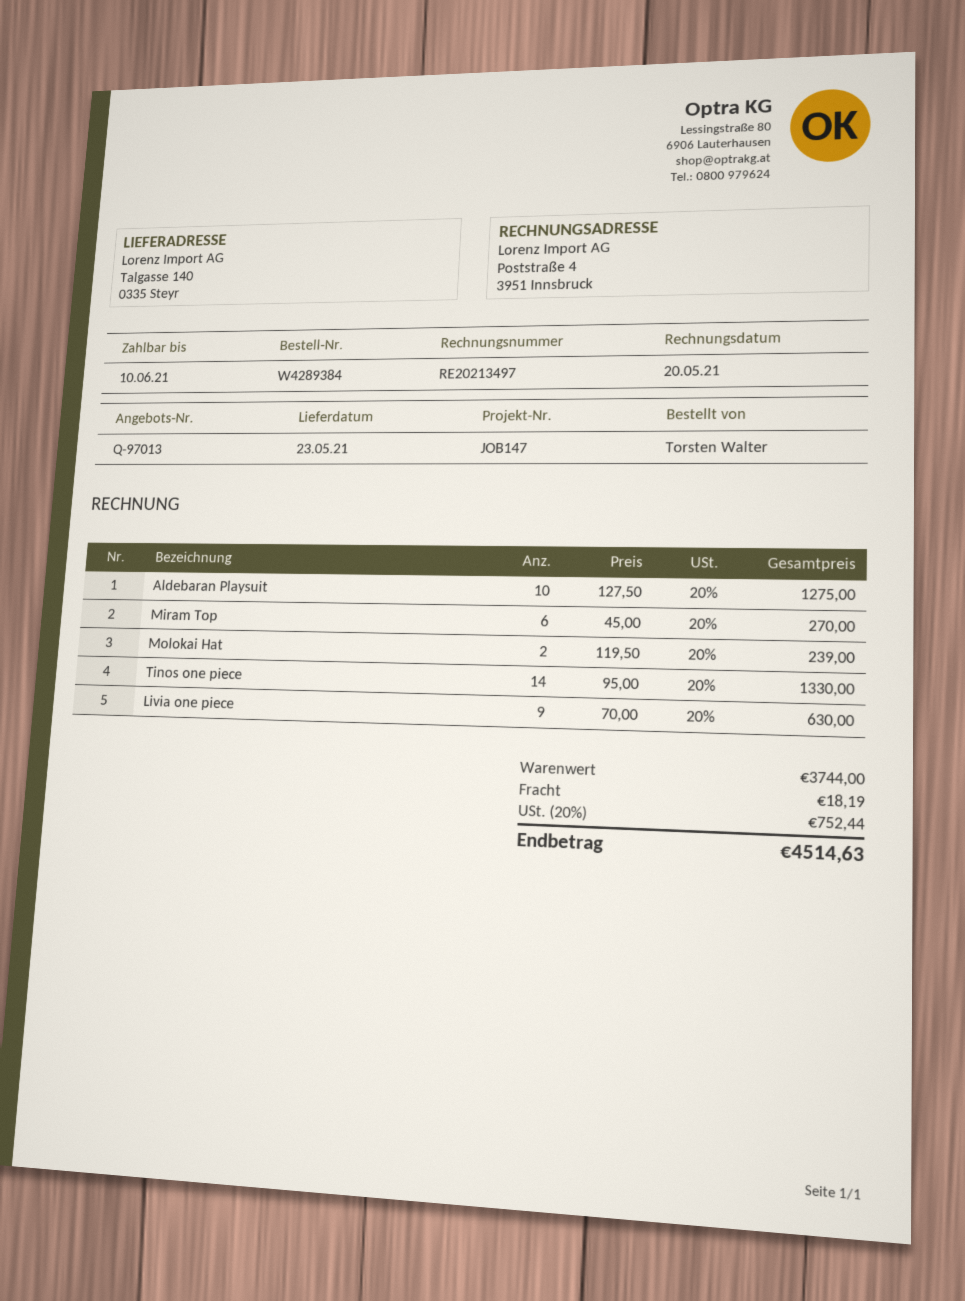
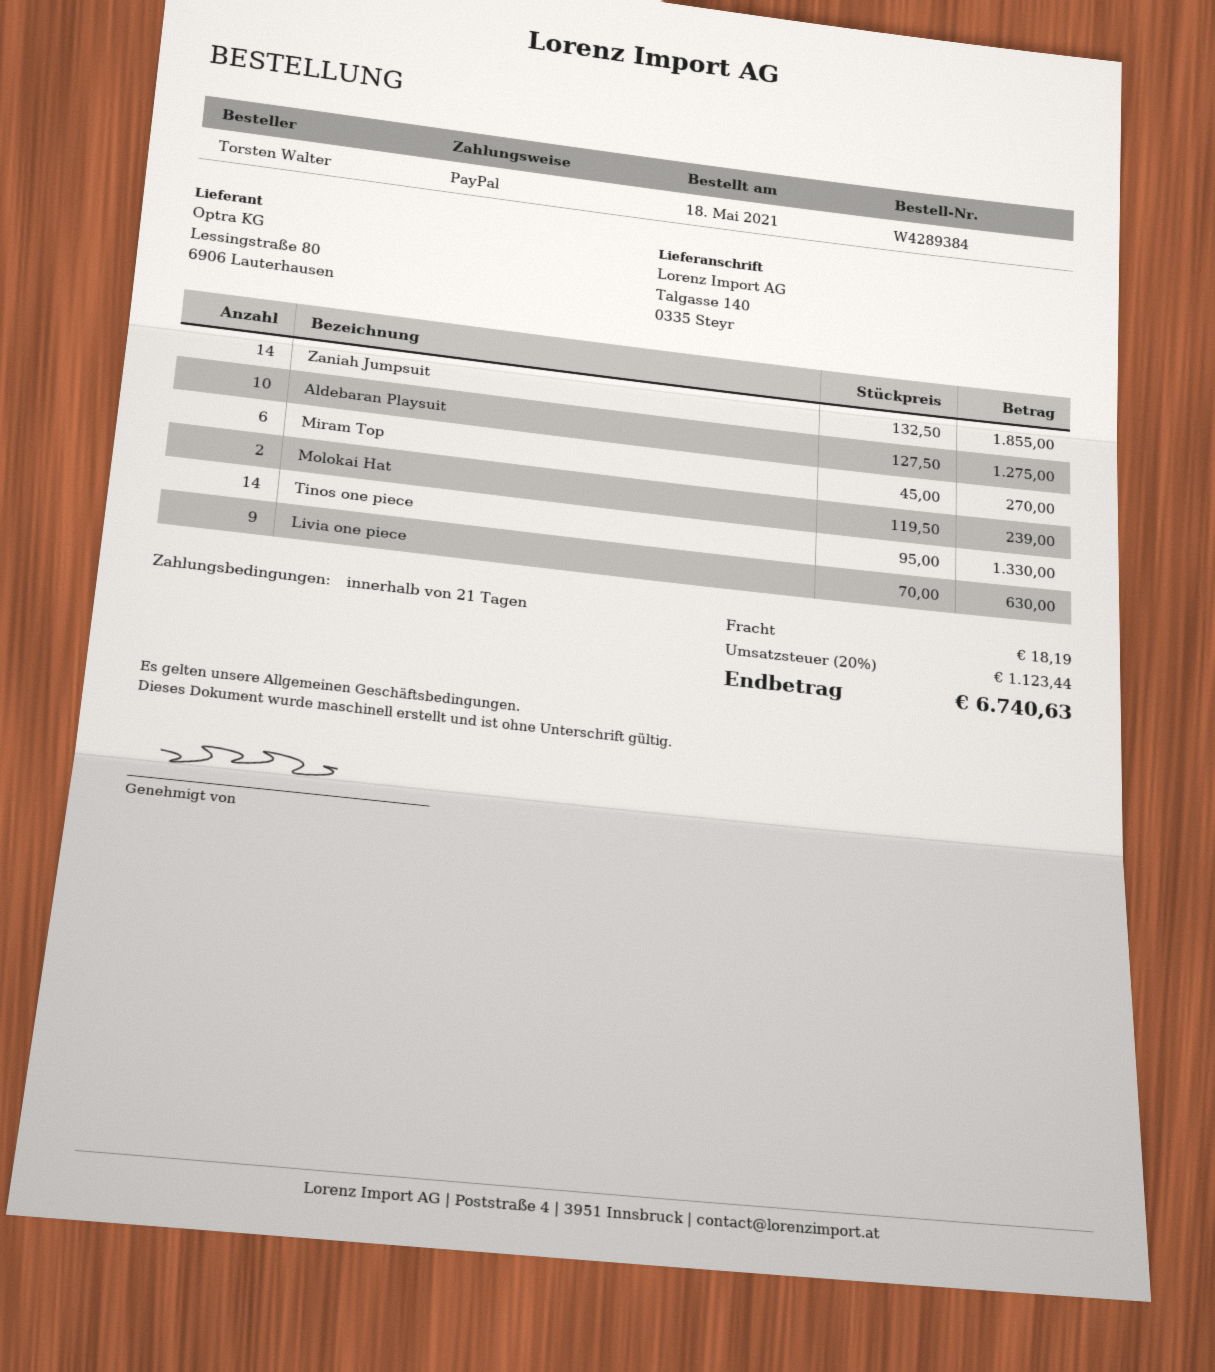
Zaniah Jumpsuit: none -> 14 x 132.50 = 1855.00
tax: 20% = 752.44 -> 20% = 1123.44
total: 4514.63 -> 6740.63

